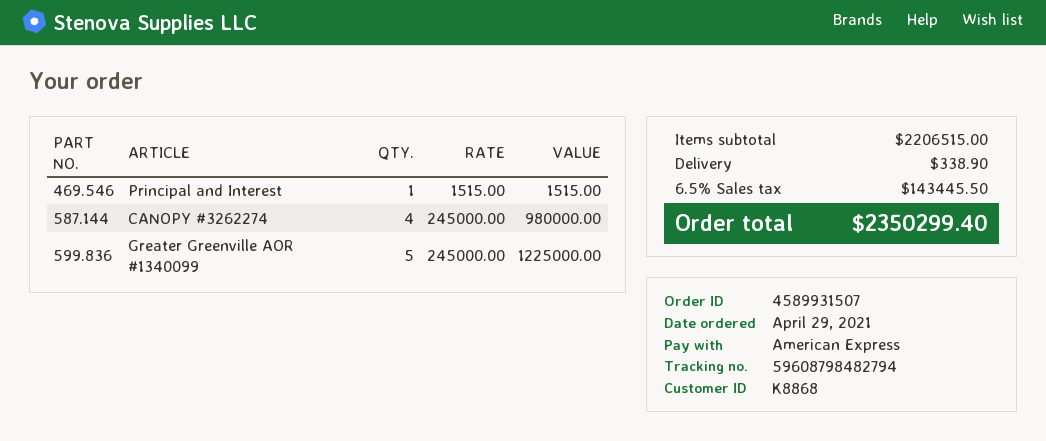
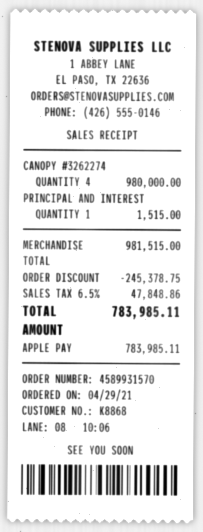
order number: 4589931507 -> 4589931570
payment method: American Express -> Apple Pay
Greater Greenville AOR #1340099: 5 for 1225000.00 -> none
subtotal: 2206515.00 -> 981515.00
discount: none -> 245378.75
shipping: 338.90 -> none
tax: 6.5% = 143445.50 -> 6.5% = 47848.86
total: 2350299.40 -> 783985.11

